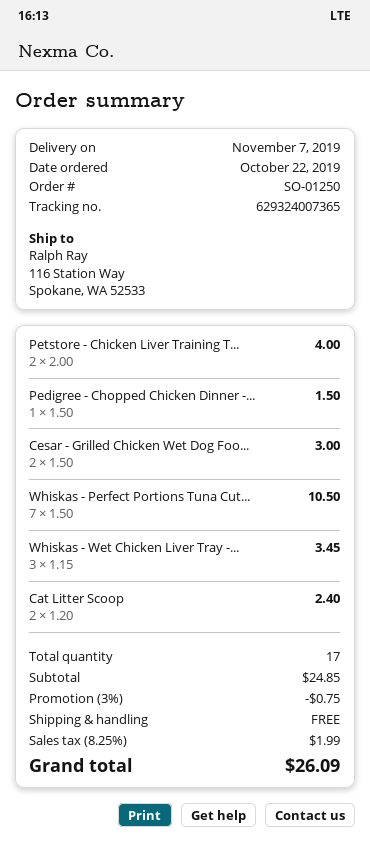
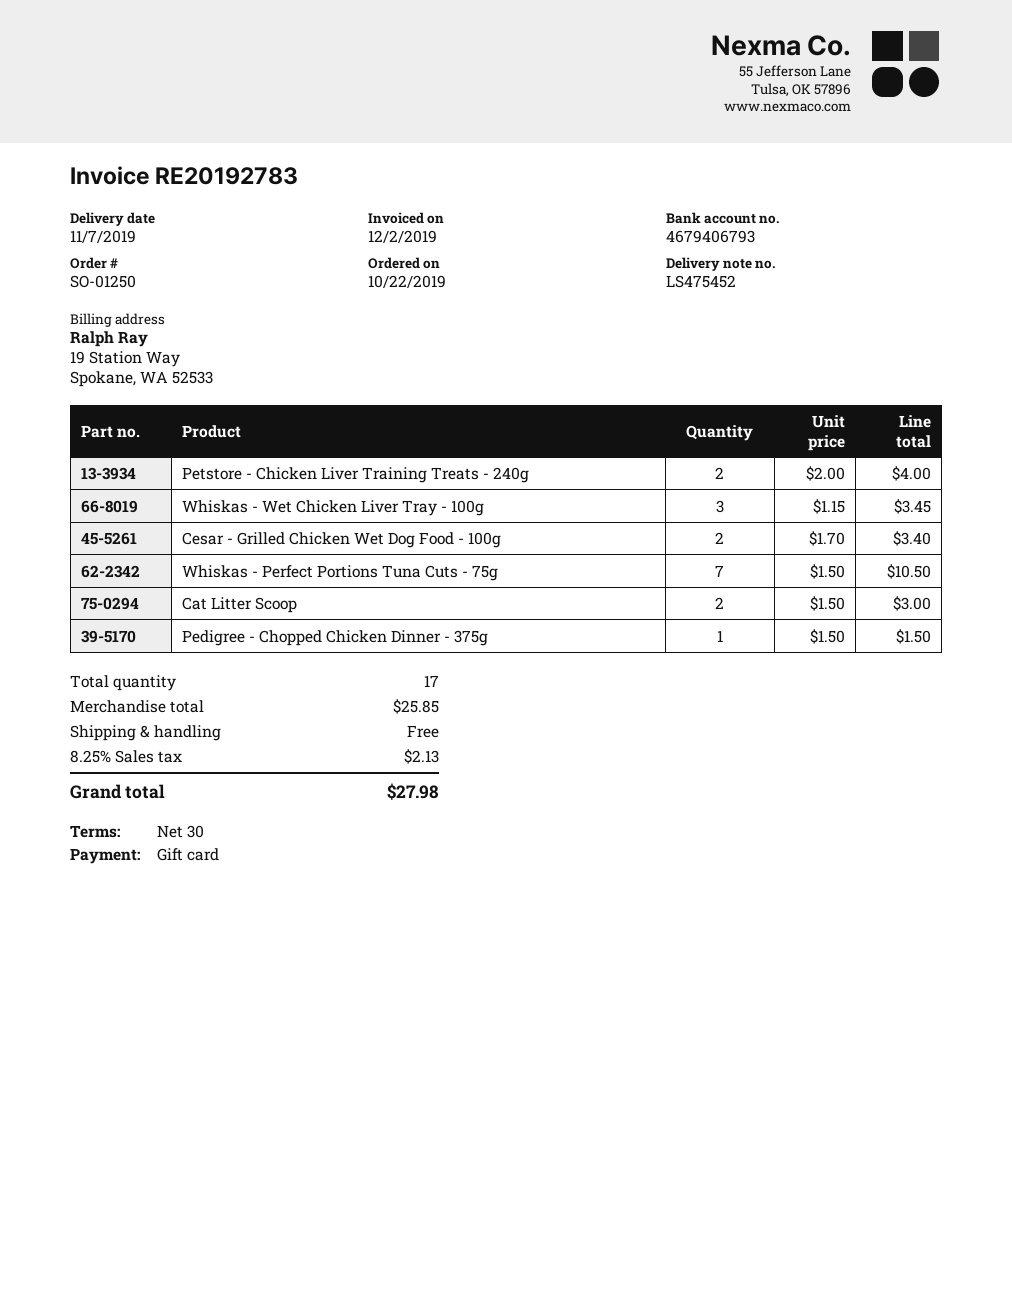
Cesar - Grilled Chicken Wet Dog Foo...: 2 x 1.50 = 3.00 -> 2 x 1.70 = 3.40
Cat Litter Scoop: 2 x 1.20 = 2.40 -> 2 x 1.50 = 3.00
subtotal: 24.85 -> 25.85
discount: 3% = 0.75 -> none
tax: 8.25% = 1.99 -> 8.25% = 2.13
total: 26.09 -> 27.98

